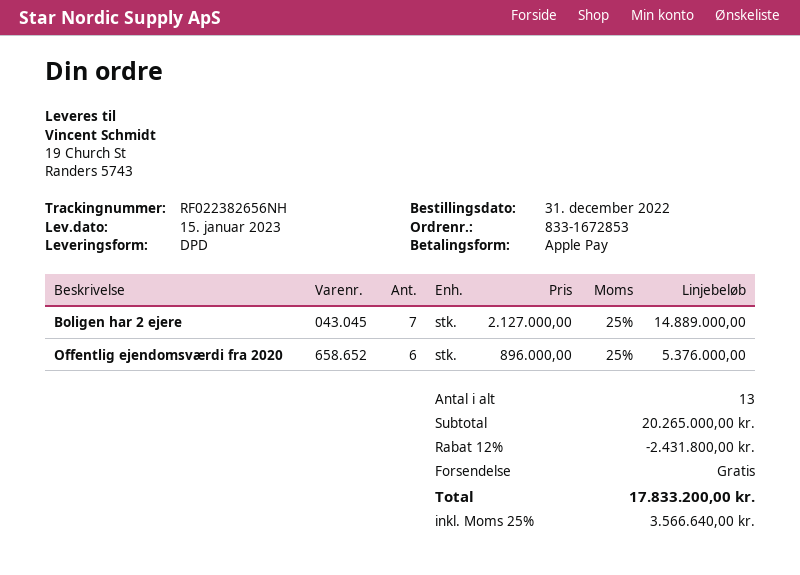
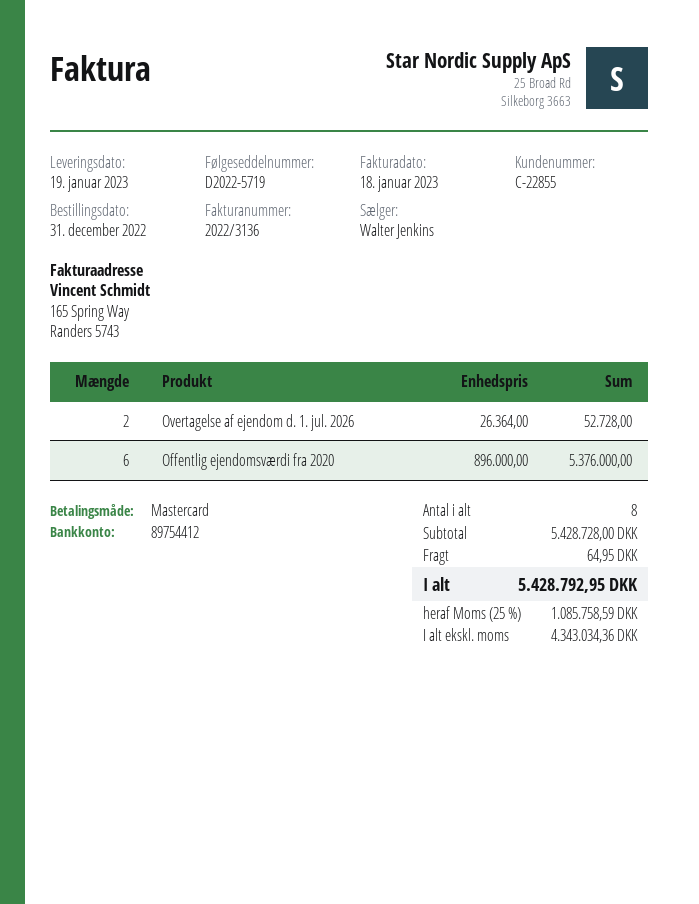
delivery date: 2023-01-15 -> 2023-01-19
payment method: Apple Pay -> Mastercard
Boligen har 2 ejere: 7 x 2127000.00 = 14889000.00 -> none
Overtagelse af ejendom d. 1. jul. 2026: none -> 2 x 26364.00 = 52728.00
total quantity: 13 -> 8
subtotal: 20265000.00 -> 5428728.00
discount: 12% = 2431800.00 -> none
shipping: 0.00 -> 64.95
tax: 25% = 3566640.00 -> 25% = 1085758.59
total: 17833200.00 -> 5428792.95

